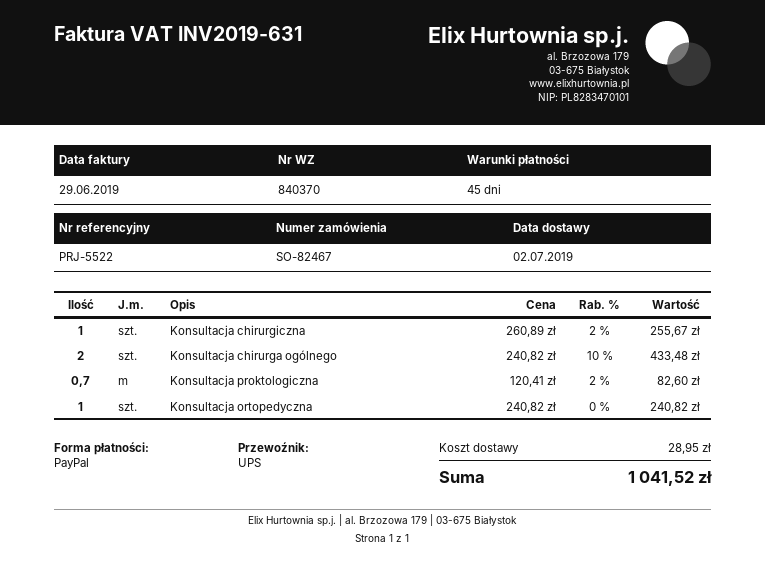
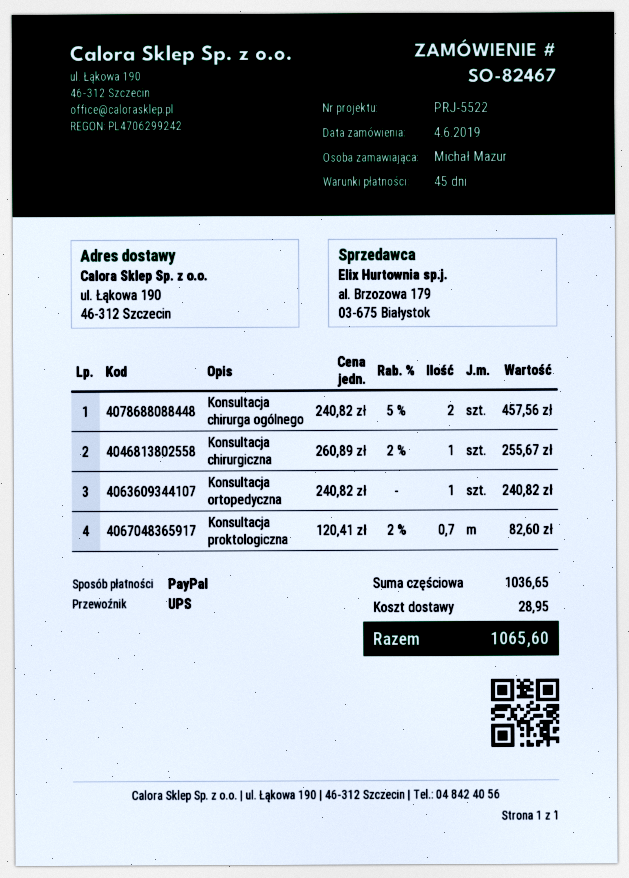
Konsultacja chirurga ogólnego: 2 x 240.82 - 10% = 433.48 -> 2 x 240.82 - 5% = 457.56
total: 1041.52 -> 1065.60

